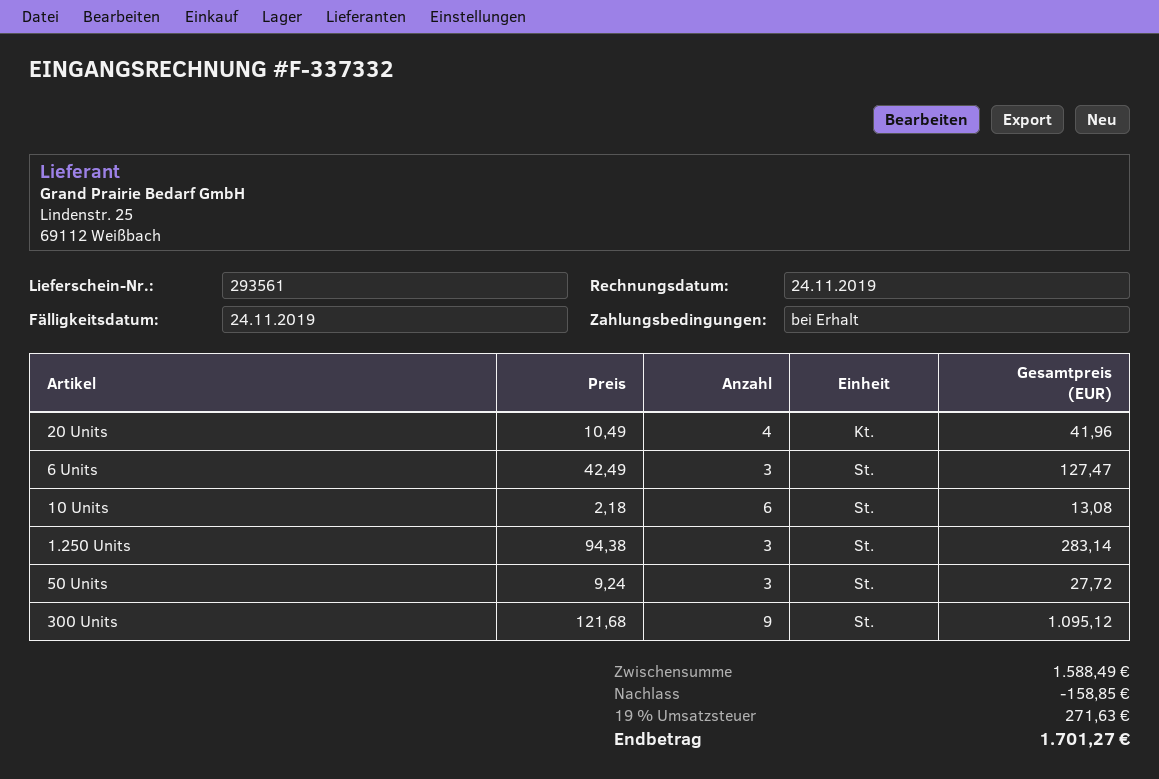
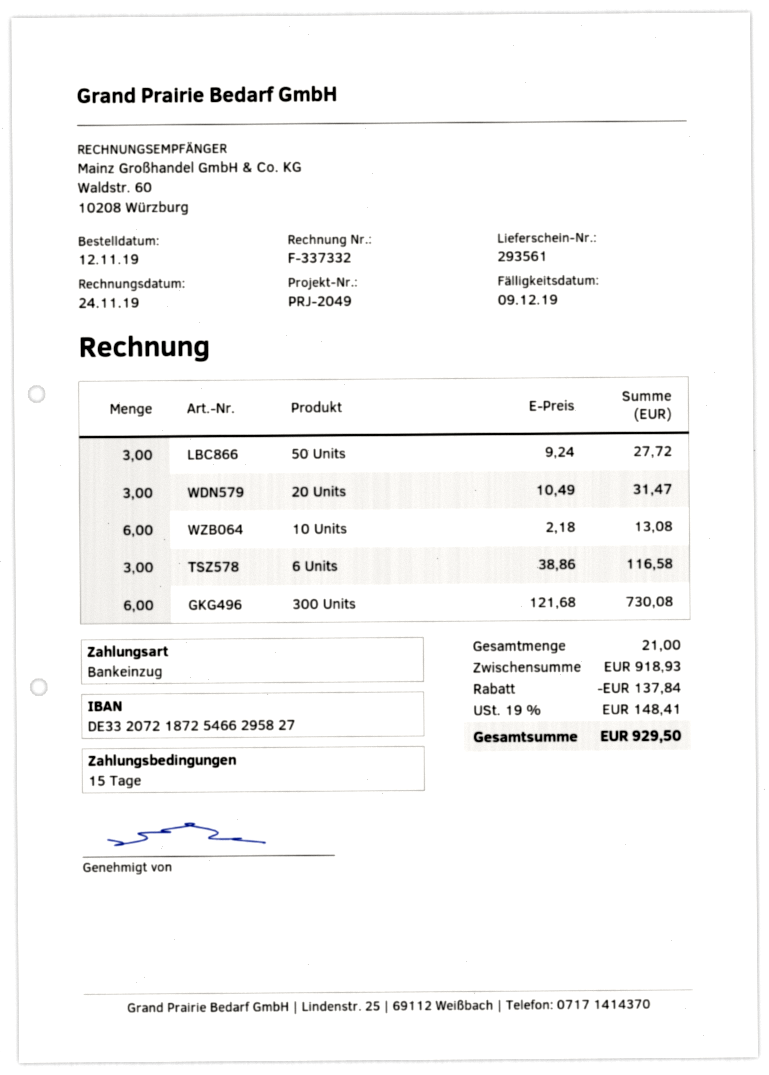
payment terms: on receipt -> 15 days
due date: 2019-11-24 -> 2019-12-09
20 Units: 4 x 10.49 = 41.96 -> 3 x 10.49 = 31.47
6 Units: 3 x 42.49 = 127.47 -> 3 x 38.86 = 116.58
1.250 Units: 3 x 94.38 = 283.14 -> none
300 Units: 9 x 121.68 = 1095.12 -> 6 x 121.68 = 730.08
subtotal: 1588.49 -> 918.93
discount: 158.85 -> 137.84
tax: 19% = 271.63 -> 19% = 148.41
total: 1701.27 -> 929.50

